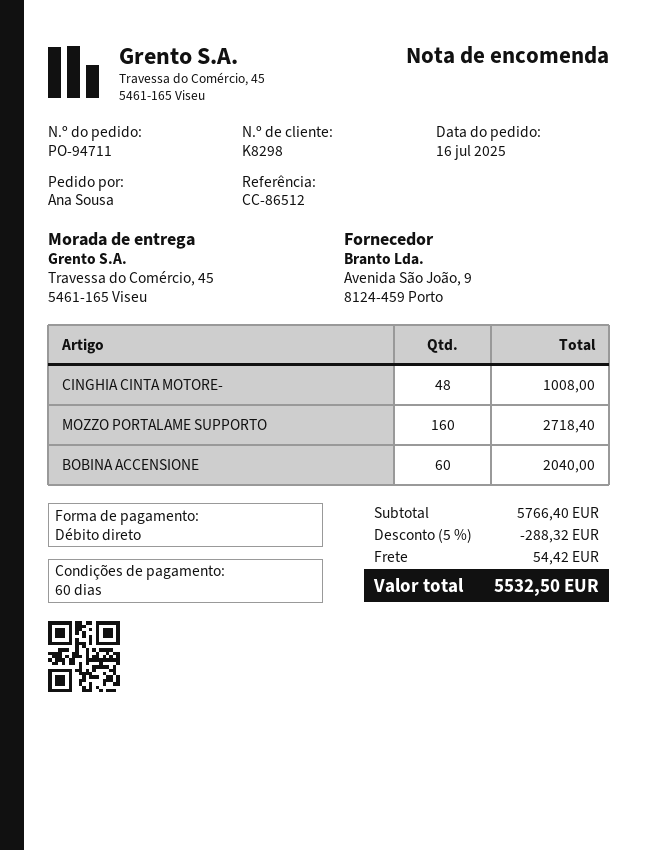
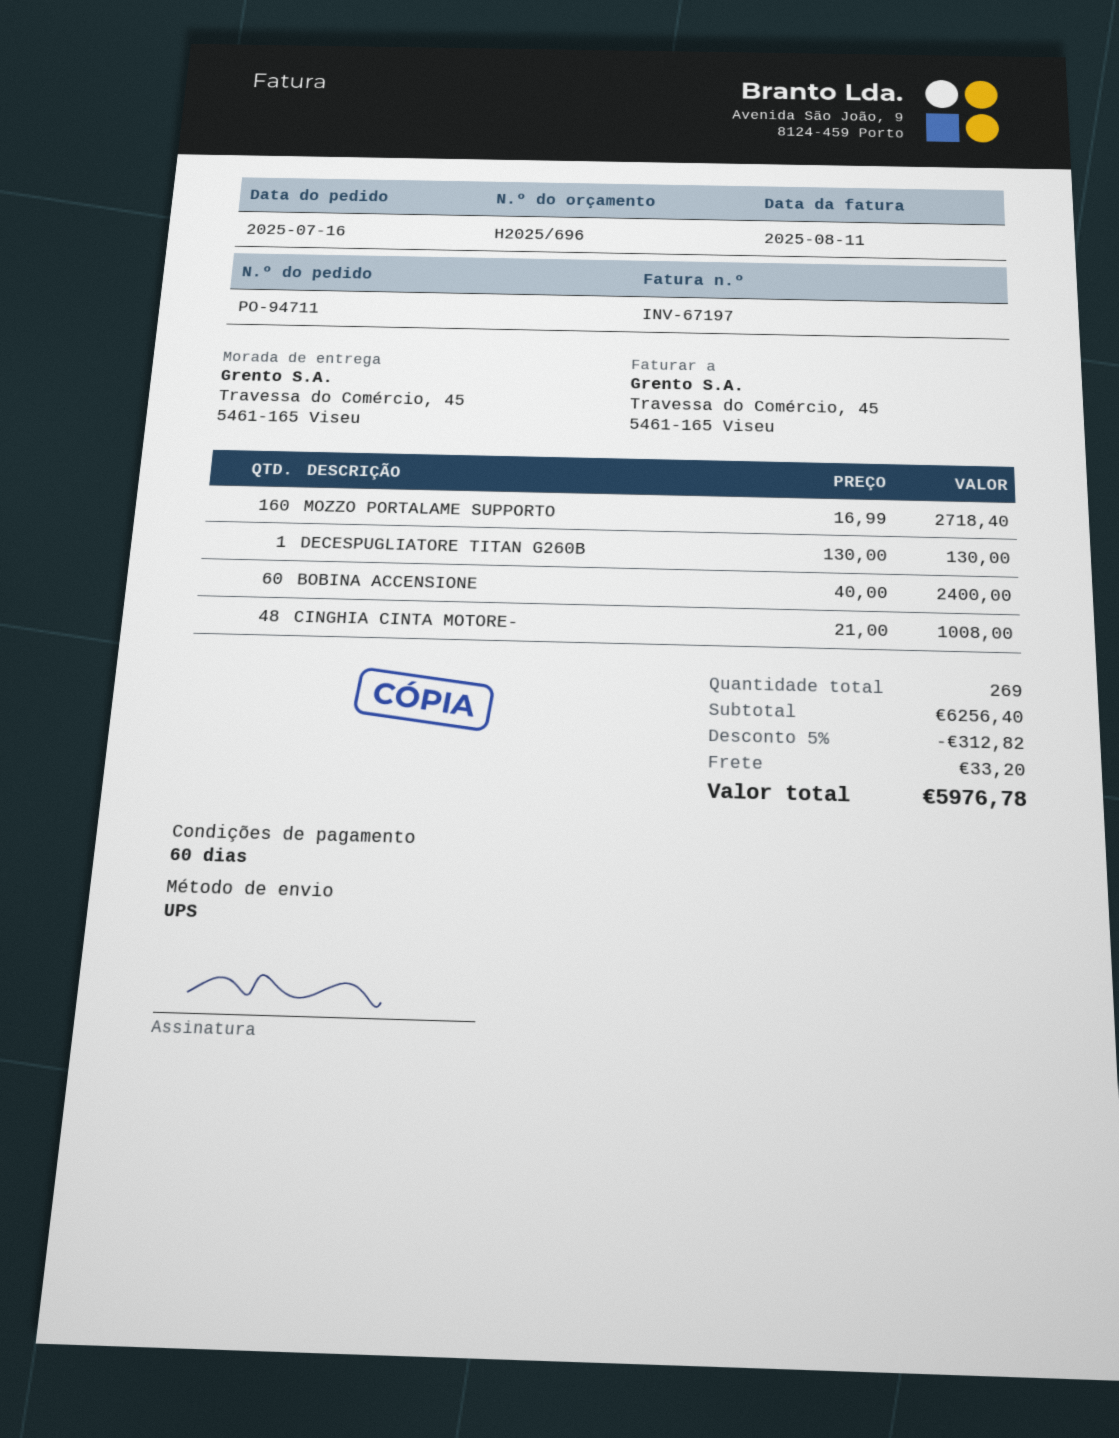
BOBINA ACCENSIONE: 60 for 2040.00 -> 60 for 2400.00
DECESPUGLIATORE TITAN G260B: none -> 1 for 130.00
subtotal: 5766.40 -> 6256.40
discount: 5% = 288.32 -> 5% = 312.82
shipping: 54.42 -> 33.20
total: 5532.50 -> 5976.78

